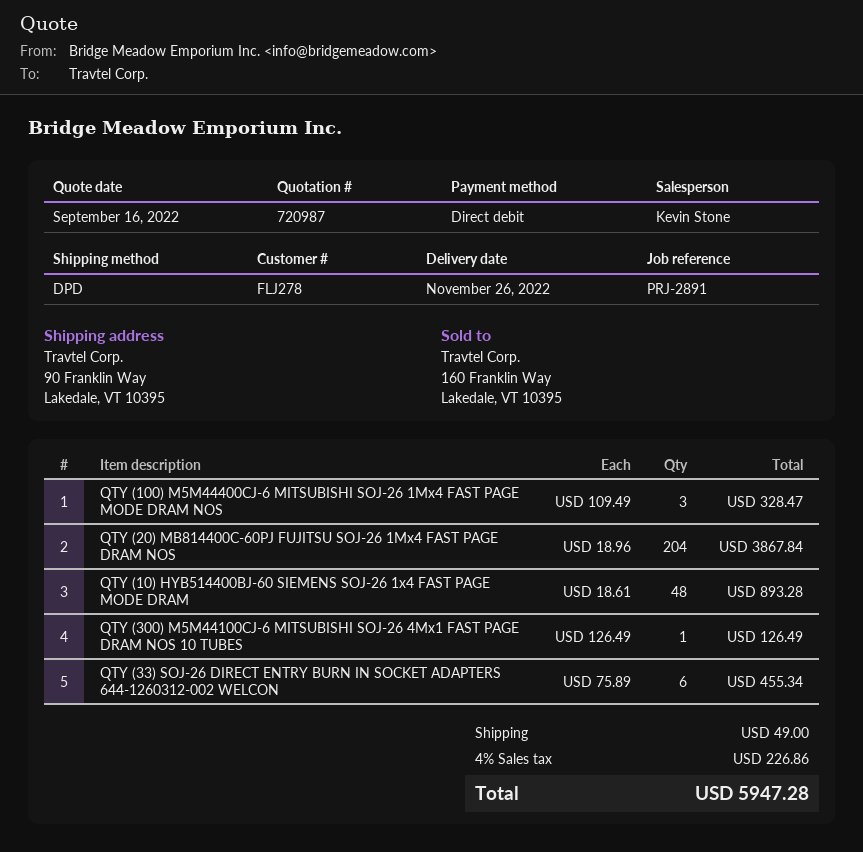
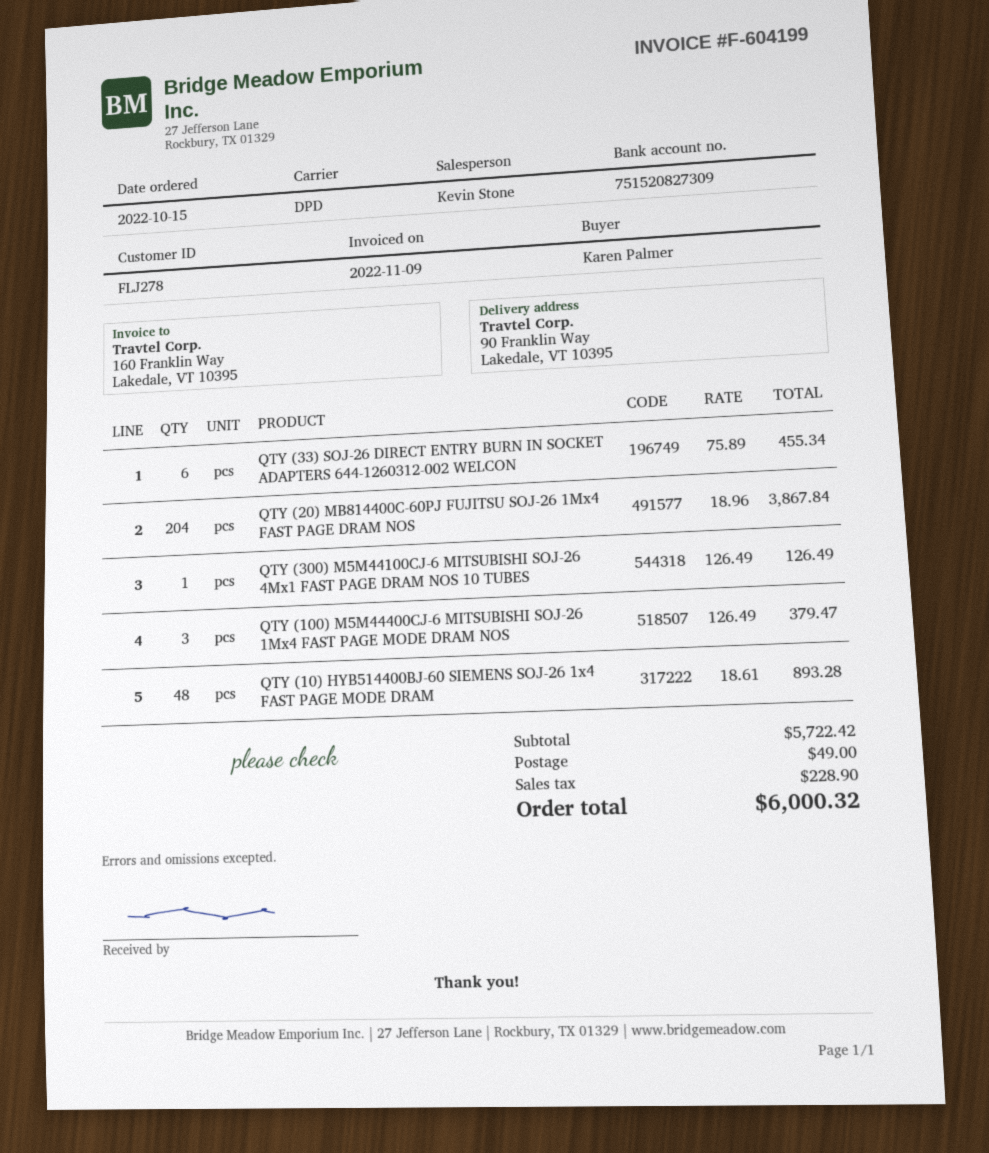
QTY (100) M5M44400CJ-6 MITSUBISHI SOJ-26 1Mx4 FAST PAGE MODE DRAM NOS: 3 x 109.49 = 328.47 -> 3 x 126.49 = 379.47
tax: 226.86 -> 228.90
total: 5947.28 -> 6000.32

